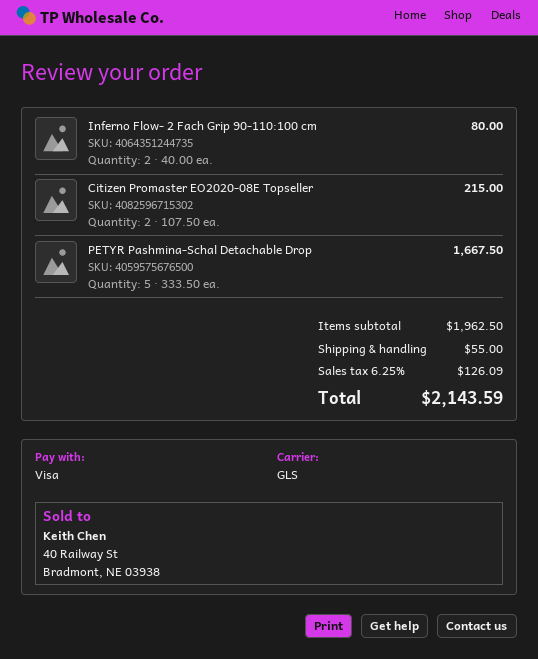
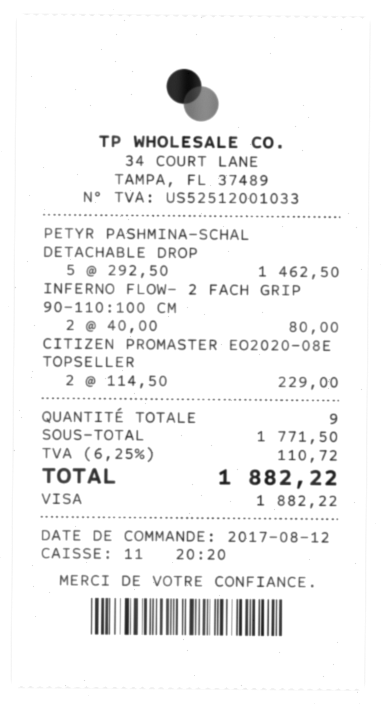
Citizen Promaster EO2020-08E Topseller: 2 x 107.50 = 215.00 -> 2 x 114.50 = 229.00
PETYR Pashmina-Schal Detachable Drop: 5 x 333.50 = 1667.50 -> 5 x 292.50 = 1462.50
subtotal: 1962.50 -> 1771.50
shipping: 55.00 -> none
tax: 6.25% = 126.09 -> 6.25% = 110.72
total: 2143.59 -> 1882.22

